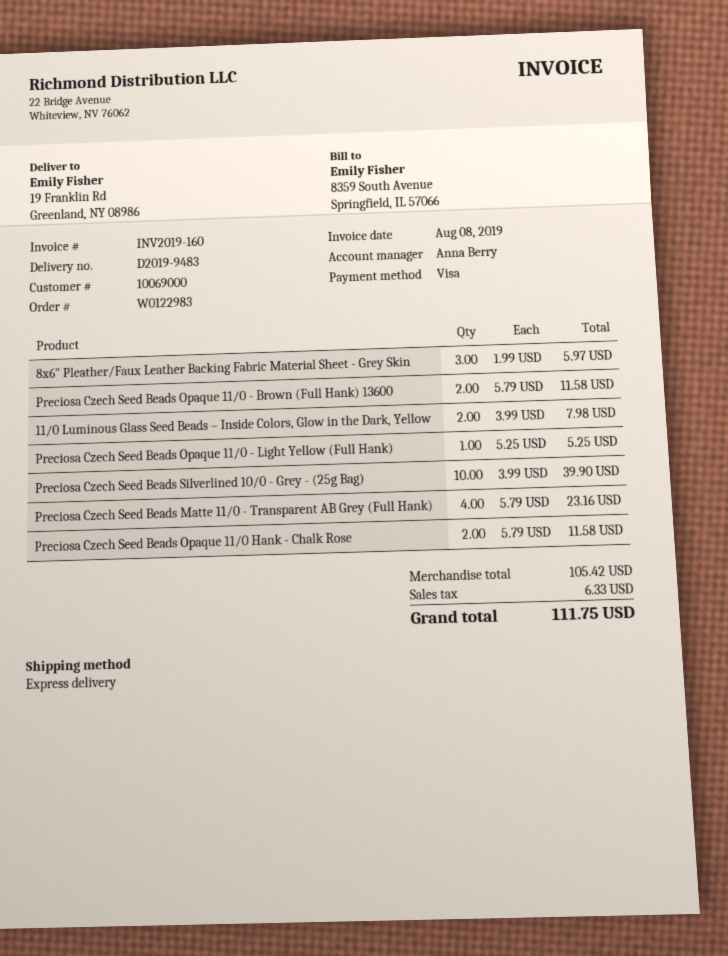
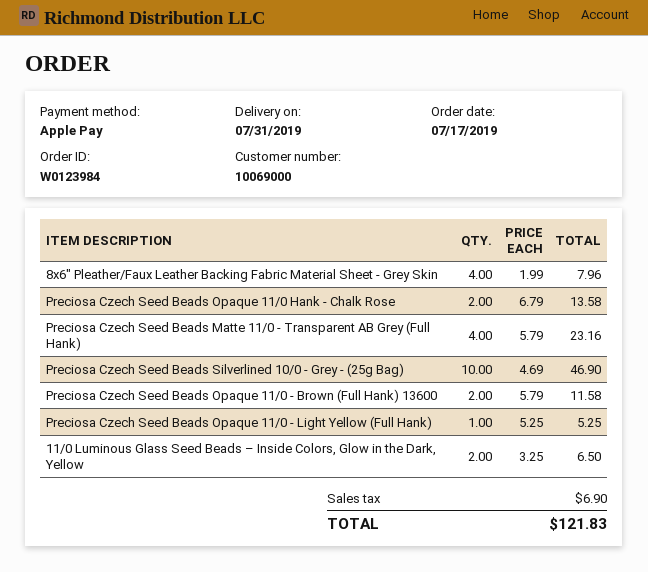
order number: W0122983 -> W0123984
payment method: Visa -> Apple Pay
8x6" Pleather/Faux Leather Backing Fabric Material Sheet - Grey Skin: 3 x 1.99 = 5.97 -> 4 x 1.99 = 7.96
11/0 Luminous Glass Seed Beads – Inside Colors, Glow in the Dark, Yellow: 2 x 3.99 = 7.98 -> 2 x 3.25 = 6.50
Preciosa Czech Seed Beads Silverlined 10/0 - Grey - (25g Bag): 10 x 3.99 = 39.90 -> 10 x 4.69 = 46.90
Preciosa Czech Seed Beads Opaque 11/0 Hank - Chalk Rose: 2 x 5.79 = 11.58 -> 2 x 6.79 = 13.58
tax: 6.33 -> 6.90
total: 111.75 -> 121.83

